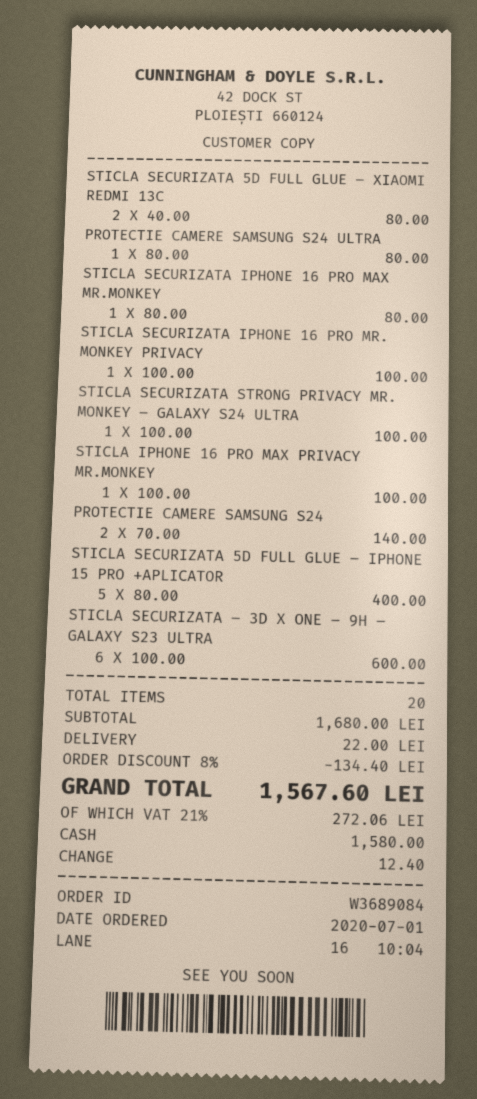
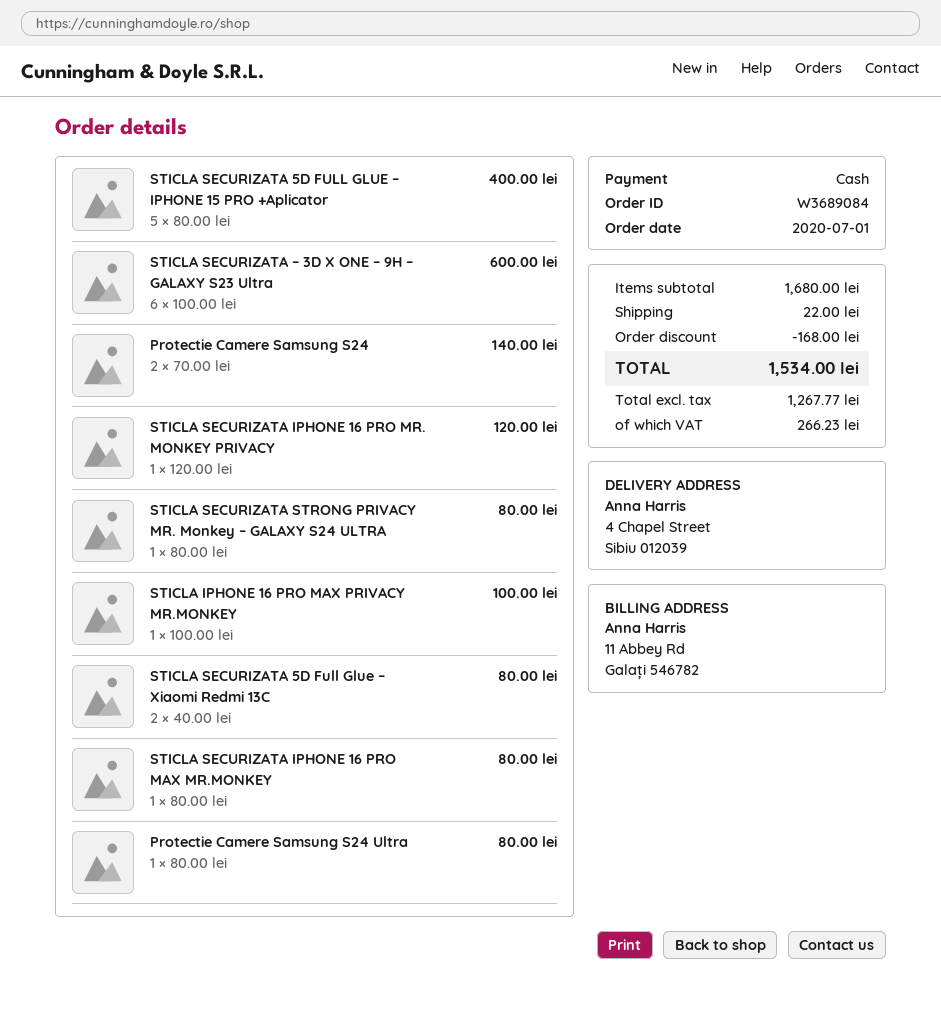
STICLA SECURIZATA IPHONE 16 PRO MR. MONKEY PRIVACY: 1 x 100.00 = 100.00 -> 1 x 120.00 = 120.00
STICLA SECURIZATA STRONG PRIVACY MR. MONKEY – GALAXY S24 ULTRA: 1 x 100.00 = 100.00 -> 1 x 80.00 = 80.00
discount: 134.40 -> 168.00
tax: 272.06 -> 266.23
total: 1567.60 -> 1534.00

